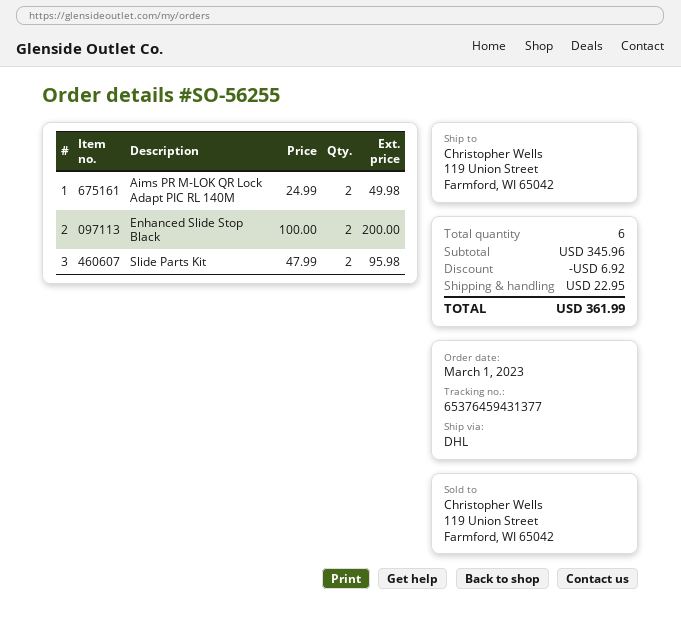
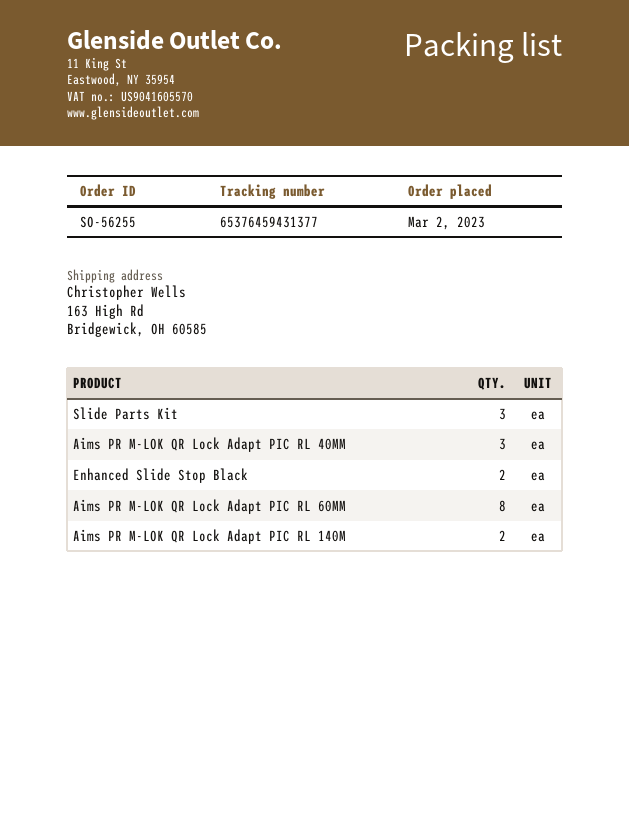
order date: 2023-03-01 -> 2023-03-02
ship to: 119 Union Street, Farmford, WI 65042 -> 163 High Rd, Bridgewick, OH 60585
Slide Parts Kit: 2 -> 3
Aims PR M-LOK QR Lock Adapt PIC RL 40MM: none -> 3
Aims PR M-LOK QR Lock Adapt PIC RL 60MM: none -> 8

